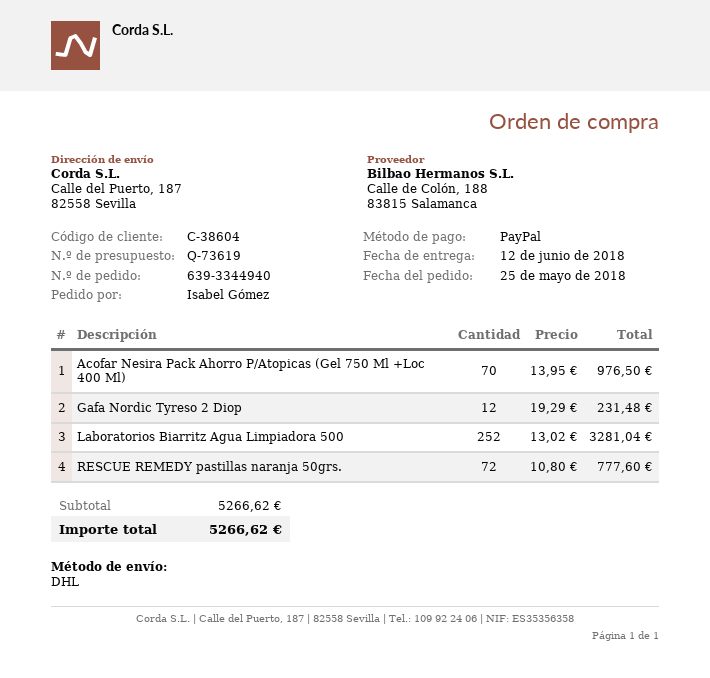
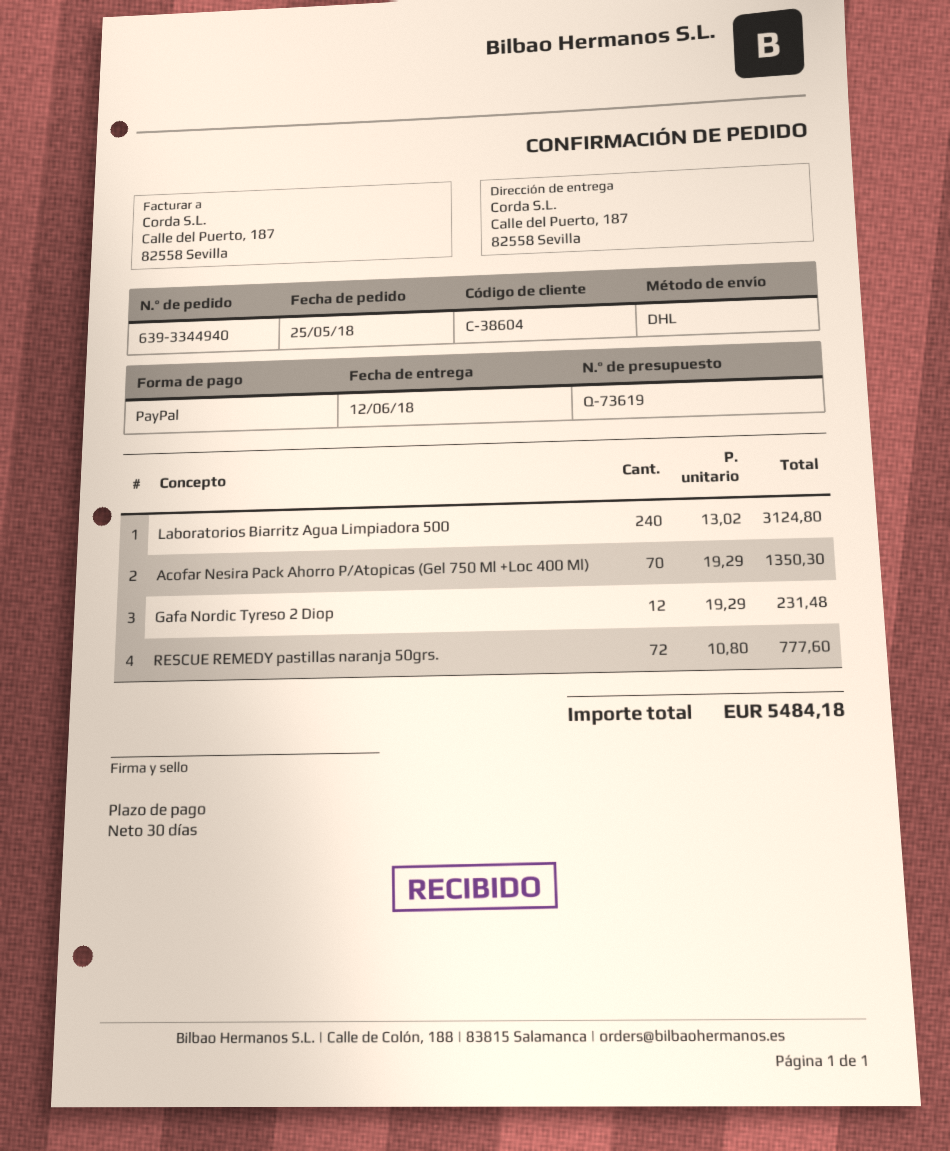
Acofar Nesira Pack Ahorro P/Atopicas (Gel 750 Ml +Loc 400 Ml): 70 x 13.95 = 976.50 -> 70 x 19.29 = 1350.30
Laboratorios Biarritz Agua Limpiadora 500: 252 x 13.02 = 3281.04 -> 240 x 13.02 = 3124.80
total: 5266.62 -> 5484.18

